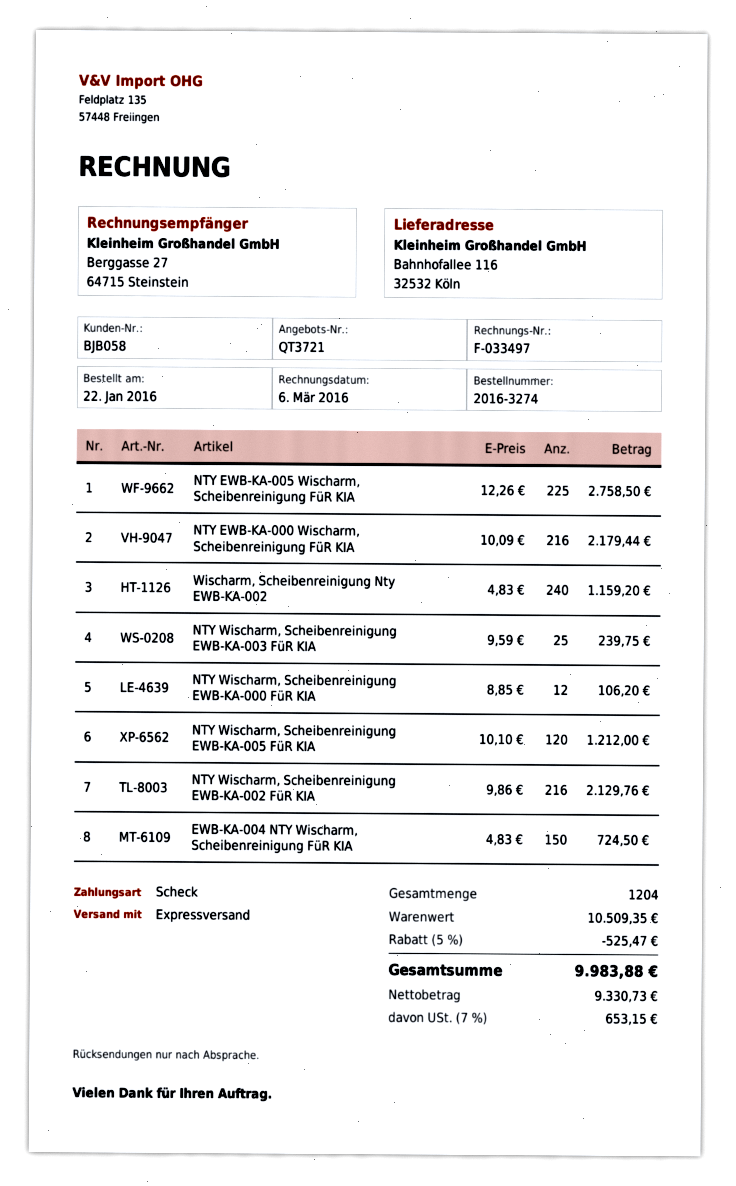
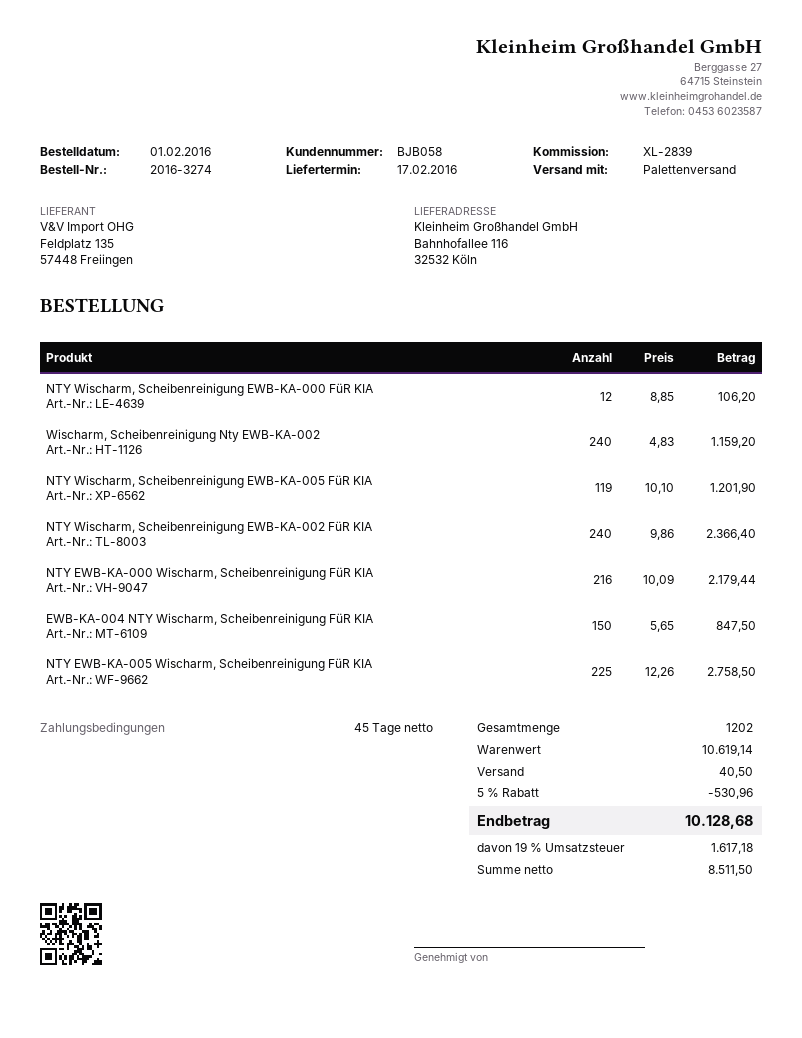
order date: 2016-01-22 -> 2016-02-01
shipping method: express -> pallet freight
NTY Wischarm, Scheibenreinigung EWB-KA-003 FüR KIA: 25 x 9.59 = 239.75 -> none
NTY Wischarm, Scheibenreinigung EWB-KA-005 FüR KIA: 120 x 10.10 = 1212.00 -> 119 x 10.10 = 1201.90
NTY Wischarm, Scheibenreinigung EWB-KA-002 FüR KIA: 216 x 9.86 = 2129.76 -> 240 x 9.86 = 2366.40
EWB-KA-004 NTY Wischarm, Scheibenreinigung FüR KIA: 150 x 4.83 = 724.50 -> 150 x 5.65 = 847.50
total quantity: 1204 -> 1202
subtotal: 10509.35 -> 10619.14
discount: 5% = 525.47 -> 5% = 530.96
shipping: none -> 40.50
net: 9330.73 -> 8511.50
tax: 7% = 653.15 -> 19% = 1617.18
total: 9983.88 -> 10128.68

